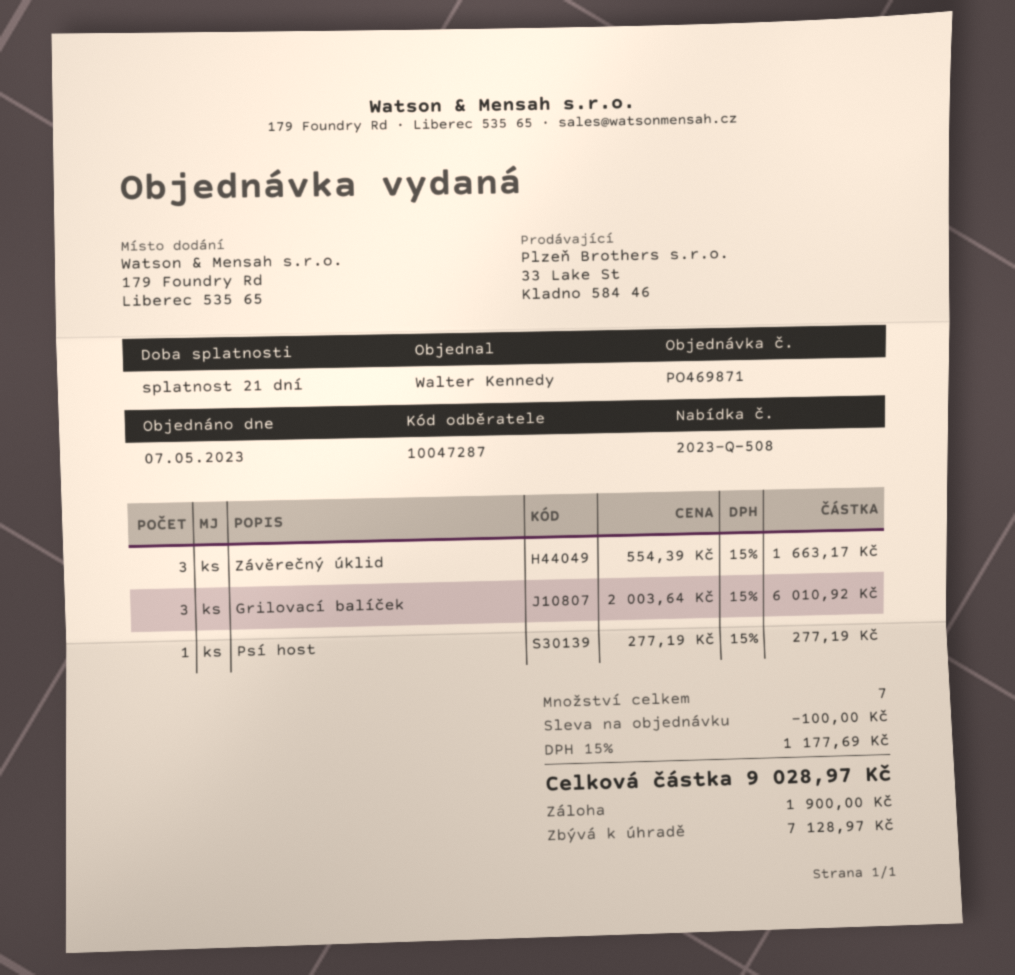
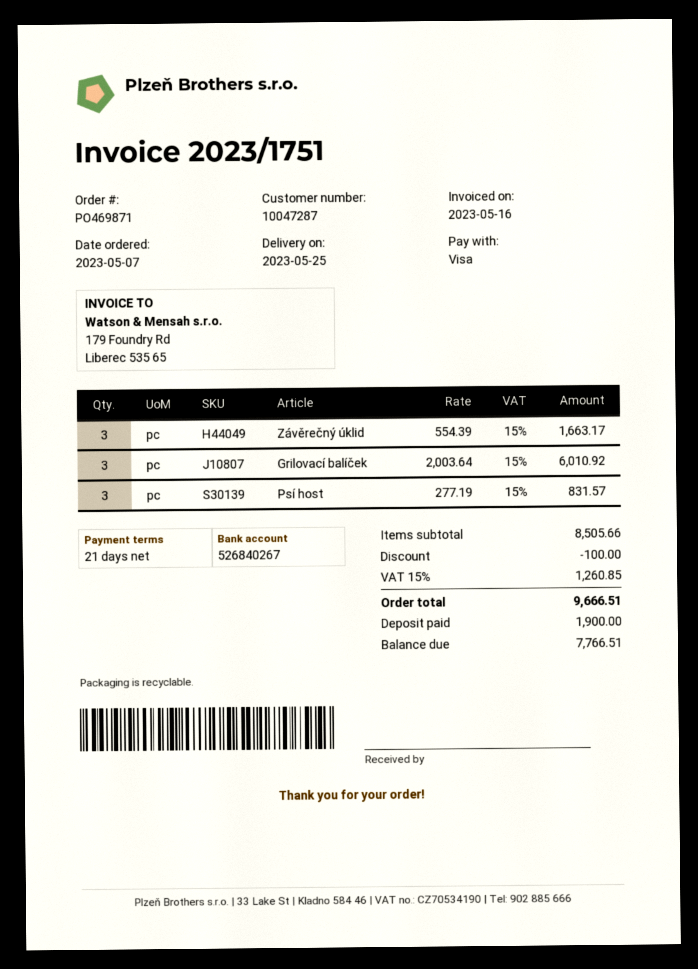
Psí host: 1 x 277.19 = 277.19 -> 3 x 277.19 = 831.57
tax: 15% = 1177.69 -> 15% = 1260.85
total: 9028.97 -> 9666.51
balance: 7128.97 -> 7766.51

